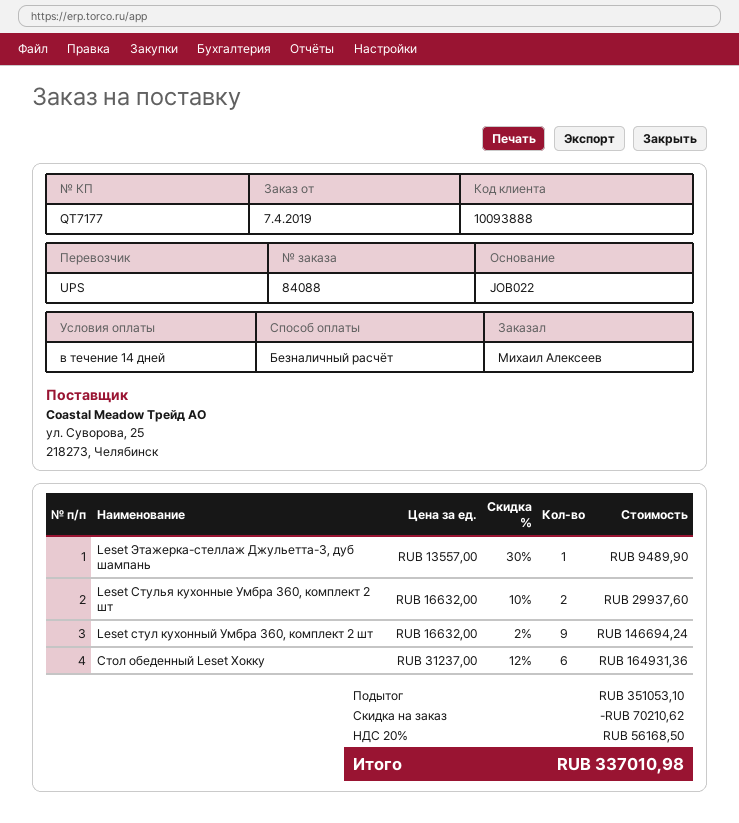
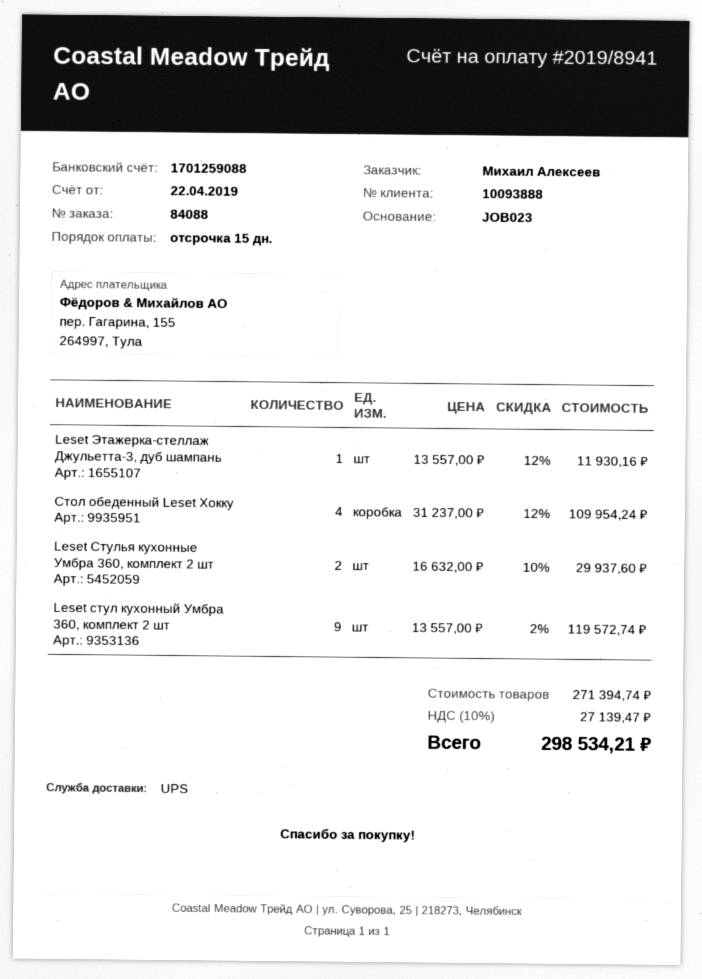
payment terms: 14 days -> 15 days
reference: JOB022 -> JOB023
Leset Этажерка-стеллаж Джульетта-3, дуб шампань: 1 x 13557.00 - 30% = 9489.90 -> 1 x 13557.00 - 12% = 11930.16
Leset стул кухонный Умбра 360, комплект 2 шт: 9 x 16632.00 - 2% = 146694.24 -> 9 x 13557.00 - 2% = 119572.74
Стол обеденный Leset Хокку: 6 x 31237.00 - 12% = 164931.36 -> 4 x 31237.00 - 12% = 109954.24
subtotal: 351053.10 -> 271394.74
discount: 70210.62 -> none
tax: 20% = 56168.50 -> 10% = 27139.47
total: 337010.98 -> 298534.21

